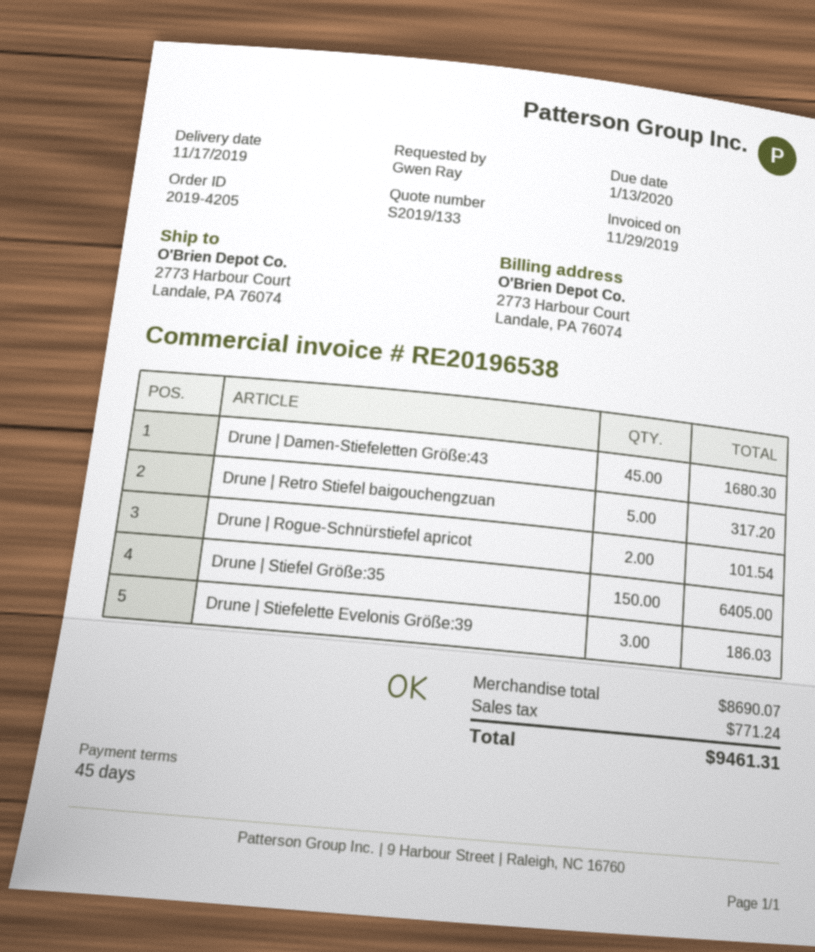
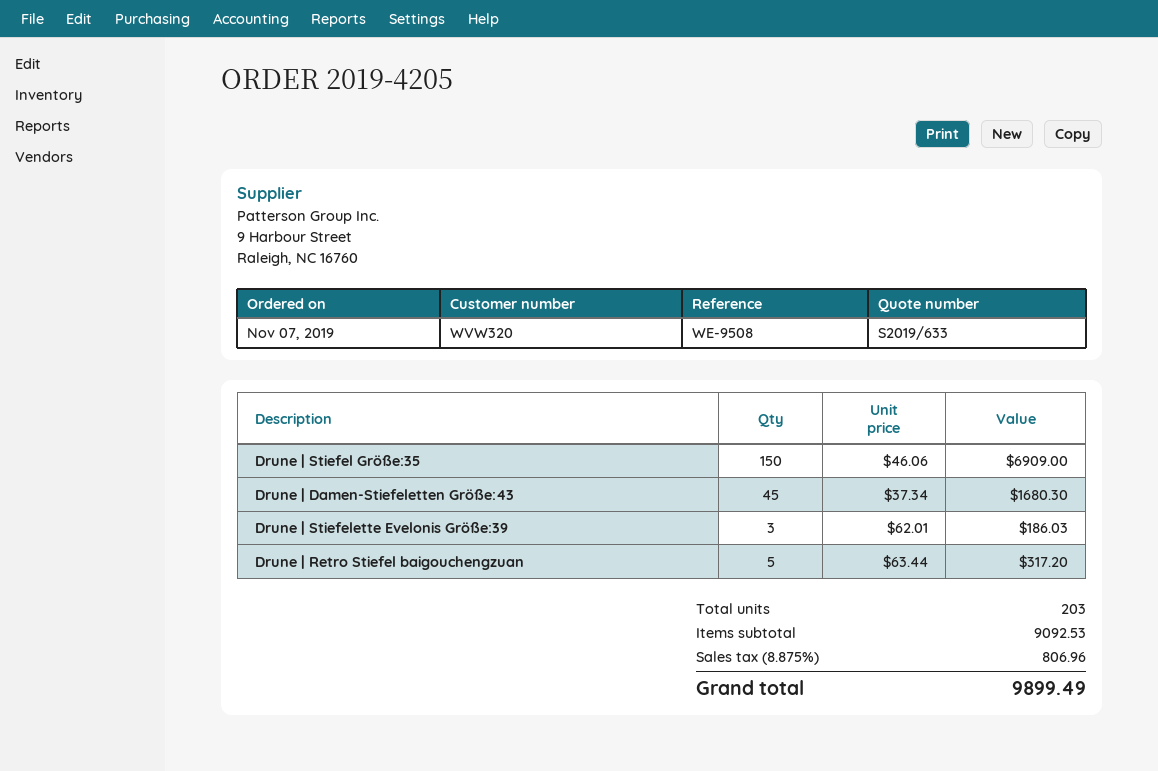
quote number: S2019/133 -> S2019/633
Drune | Rogue-Schnürstiefel apricot: 2 for 101.54 -> none
Drune | Stiefel Größe:35: 150 for 6405.00 -> 150 for 6909.00
subtotal: 8690.07 -> 9092.53
tax: 771.24 -> 806.96
total: 9461.31 -> 9899.49

